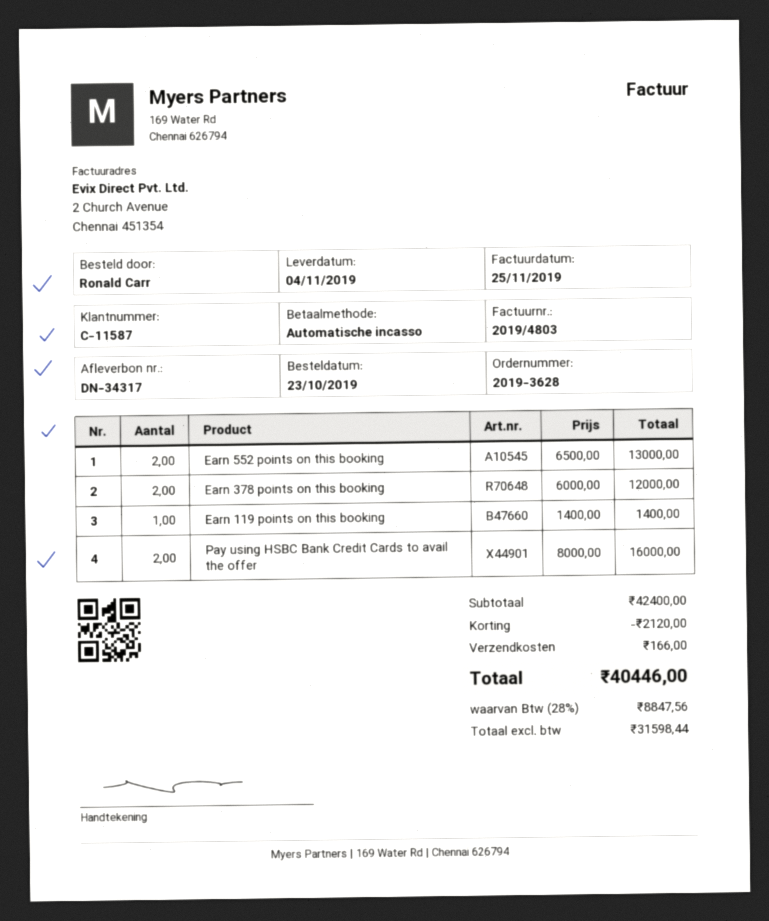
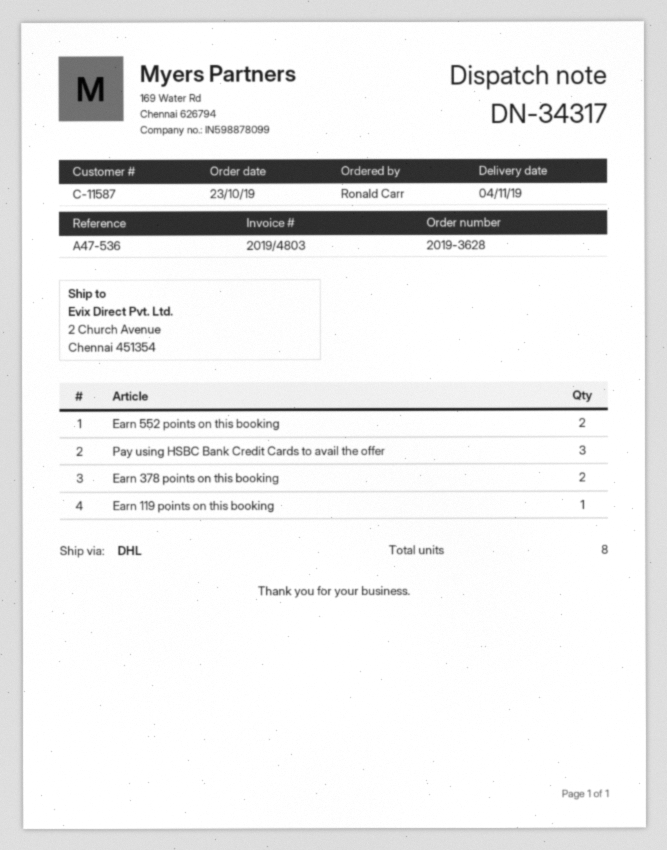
Pay using HSBC Bank Credit Cards to avail the offer: 2 -> 3

